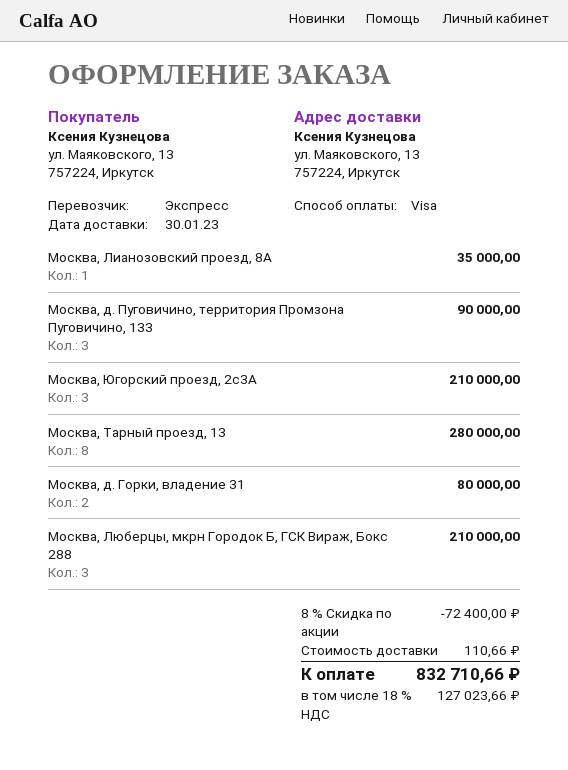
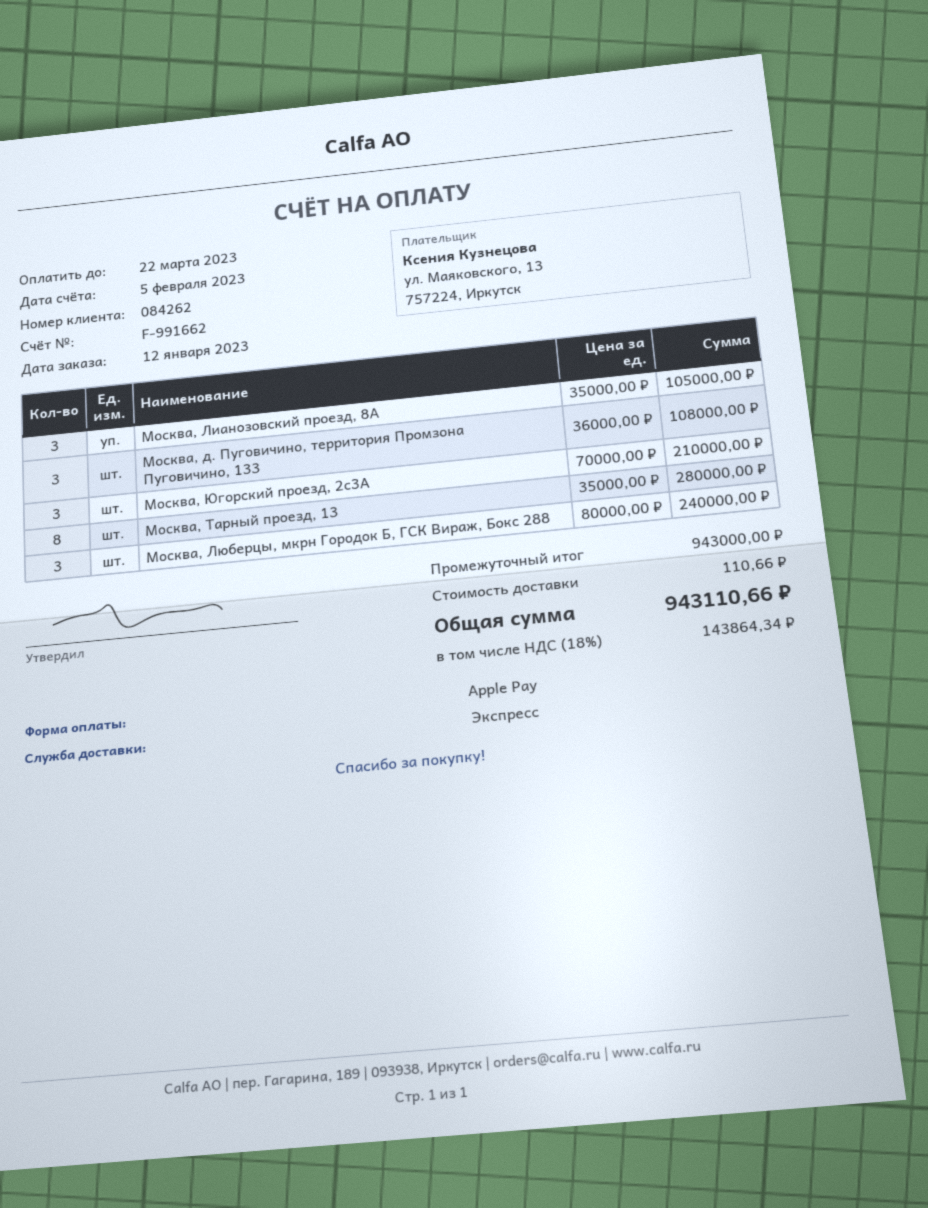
payment method: Visa -> Apple Pay
Москва, Лианозовский проезд, 8А: 1 for 35000.00 -> 3 for 105000.00
Москва, д. Пуговичино, территория Промзона Пуговичино, 133: 3 for 90000.00 -> 3 for 108000.00
Москва, д. Горки, владение 31: 2 for 80000.00 -> none
Москва, Люберцы, мкрн Городок Б, ГСК Вираж, Бокс 288: 3 for 210000.00 -> 3 for 240000.00
discount: 8% = 72400.00 -> none
tax: 18% = 127023.66 -> 18% = 143864.34
total: 832710.66 -> 943110.66

